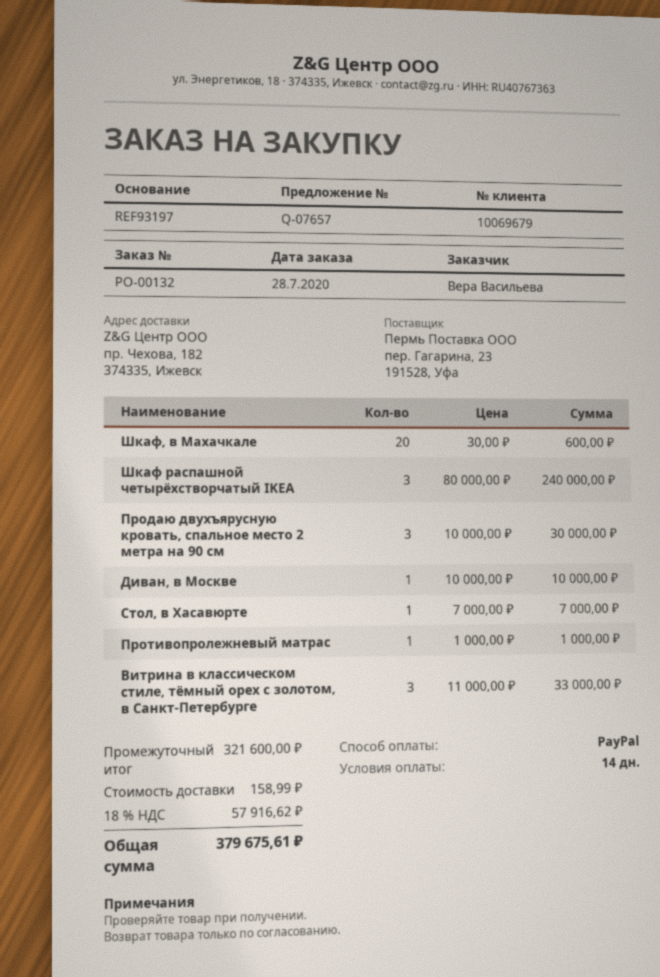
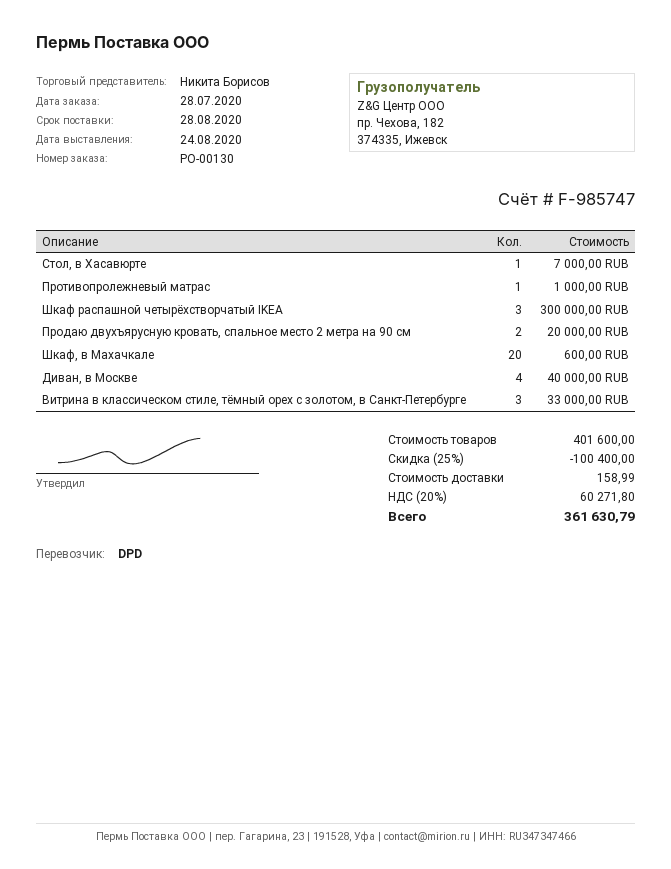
order number: PO-00132 -> PO-00130
Шкаф распашной четырёхстворчатый IKEA: 3 for 240000.00 -> 3 for 300000.00
Продаю двухъярусную кровать, спальное место 2 метра на 90 см: 3 for 30000.00 -> 2 for 20000.00
Диван, в Москве: 1 for 10000.00 -> 4 for 40000.00
subtotal: 321600.00 -> 401600.00
discount: none -> 25% = 100400.00
tax: 18% = 57916.62 -> 20% = 60271.80
total: 379675.61 -> 361630.79

